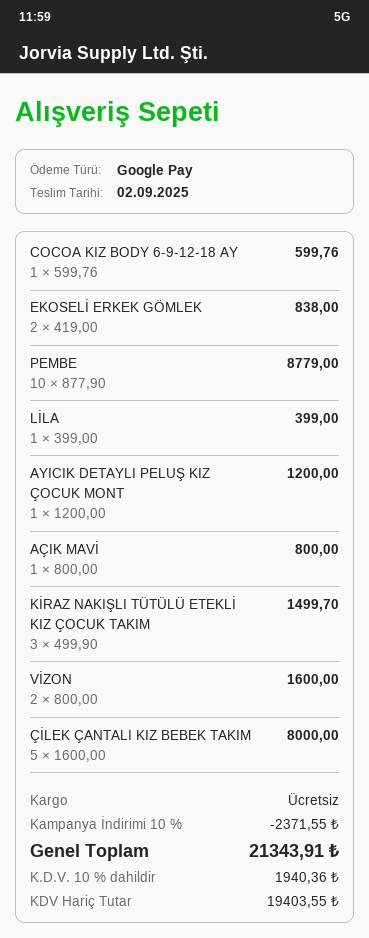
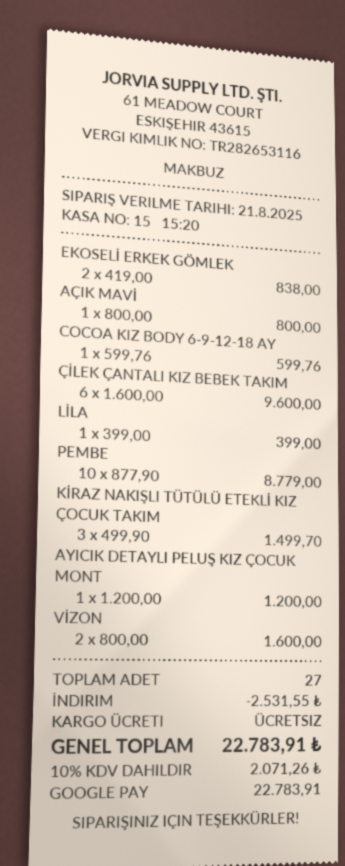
ÇİLEK ÇANTALI KIZ BEBEK TAKIM: 5 x 1600.00 = 8000.00 -> 6 x 1600.00 = 9600.00
discount: 2371.55 -> 2531.55
tax: 10% = 1940.36 -> 10% = 2071.26
total: 21343.91 -> 22783.91

